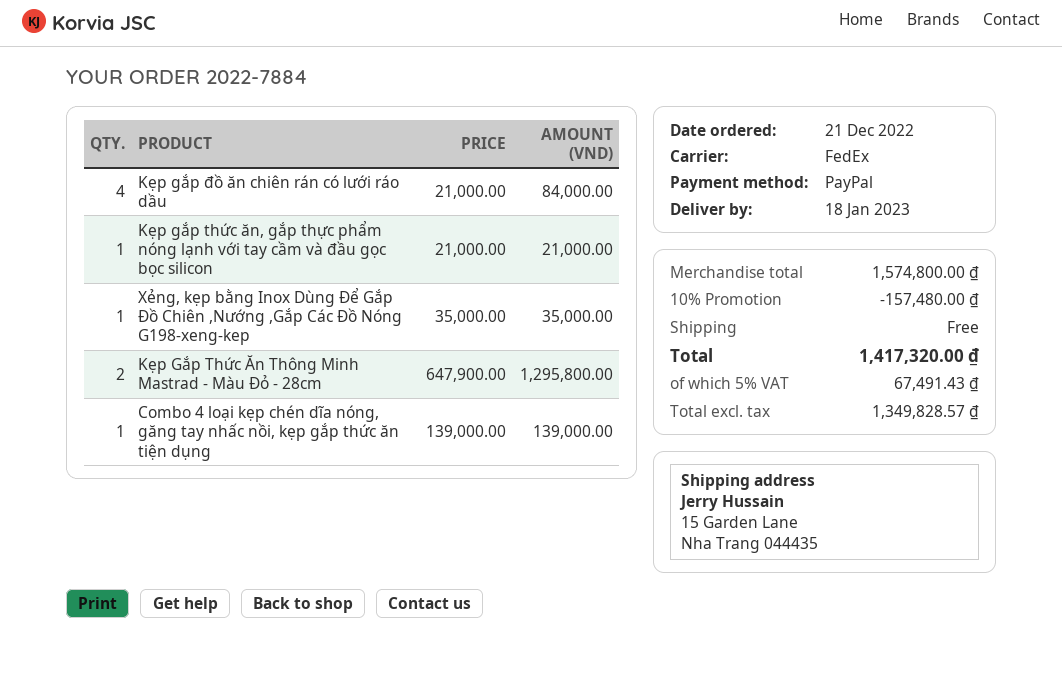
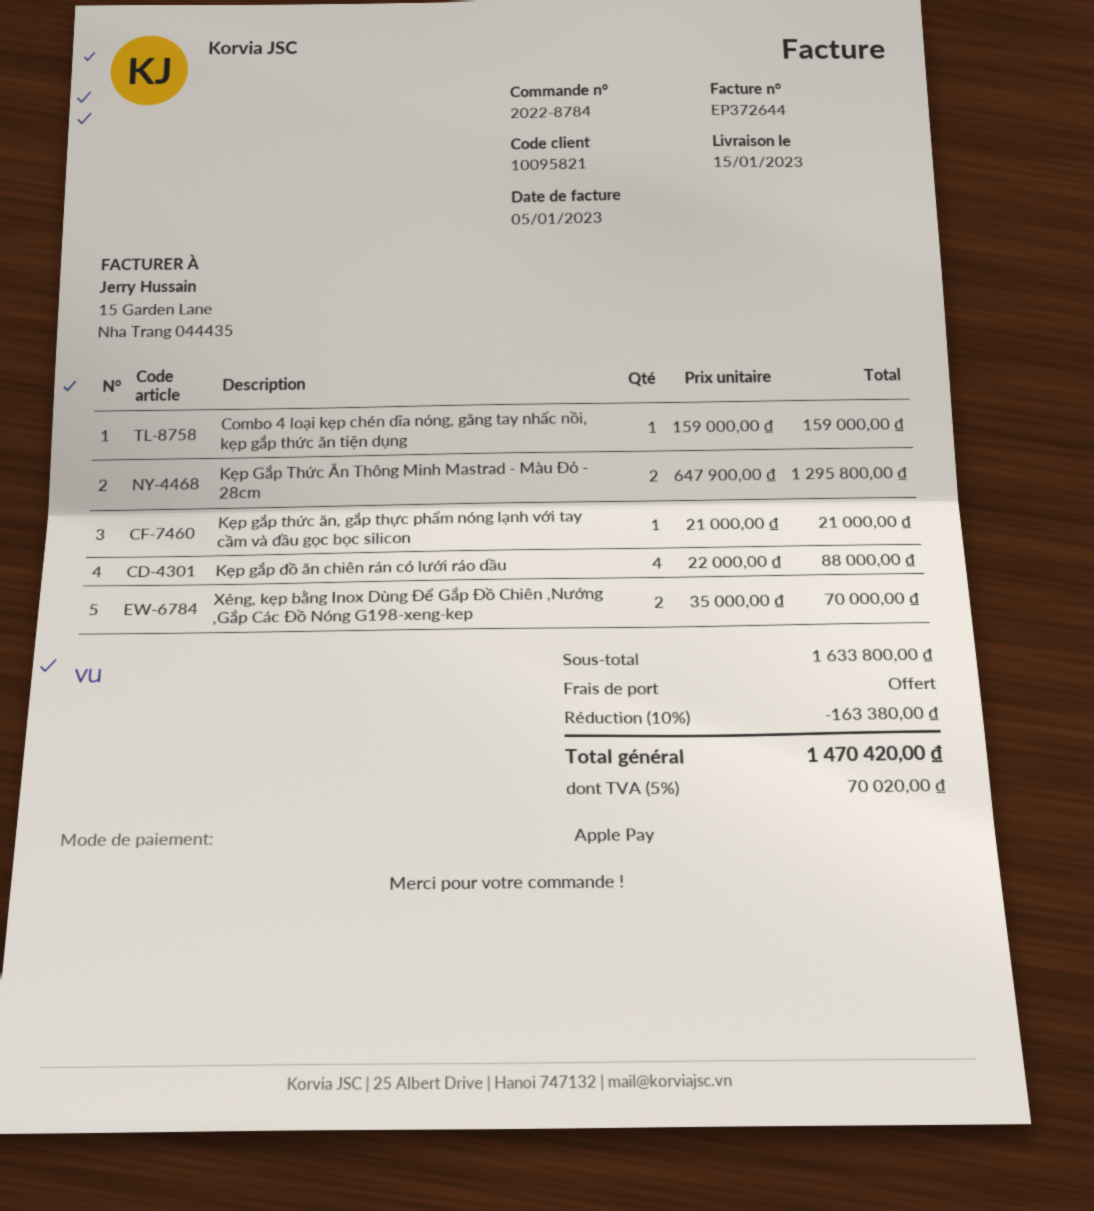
order number: 2022-7884 -> 2022-8784
delivery date: 2023-01-18 -> 2023-01-15
payment method: PayPal -> Apple Pay
Kẹp gắp đồ ăn chiên rán có lưới ráo dầu: 4 x 21000.00 = 84000.00 -> 4 x 22000.00 = 88000.00
Xẻng, kẹp bằng Inox Dùng Để Gắp Đồ Chiên ,Nướng ,Gắp Các Đồ Nóng G198-xeng-kep: 1 x 35000.00 = 35000.00 -> 2 x 35000.00 = 70000.00
Combo 4 loại kẹp chén dĩa nóng, găng tay nhấc nồi, kẹp gắp thức ăn tiện dụng: 1 x 139000.00 = 139000.00 -> 1 x 159000.00 = 159000.00
subtotal: 1574800.00 -> 1633800.00
discount: 10% = 157480.00 -> 10% = 163380.00
tax: 5% = 67491.43 -> 5% = 70020.00
total: 1417320.00 -> 1470420.00

